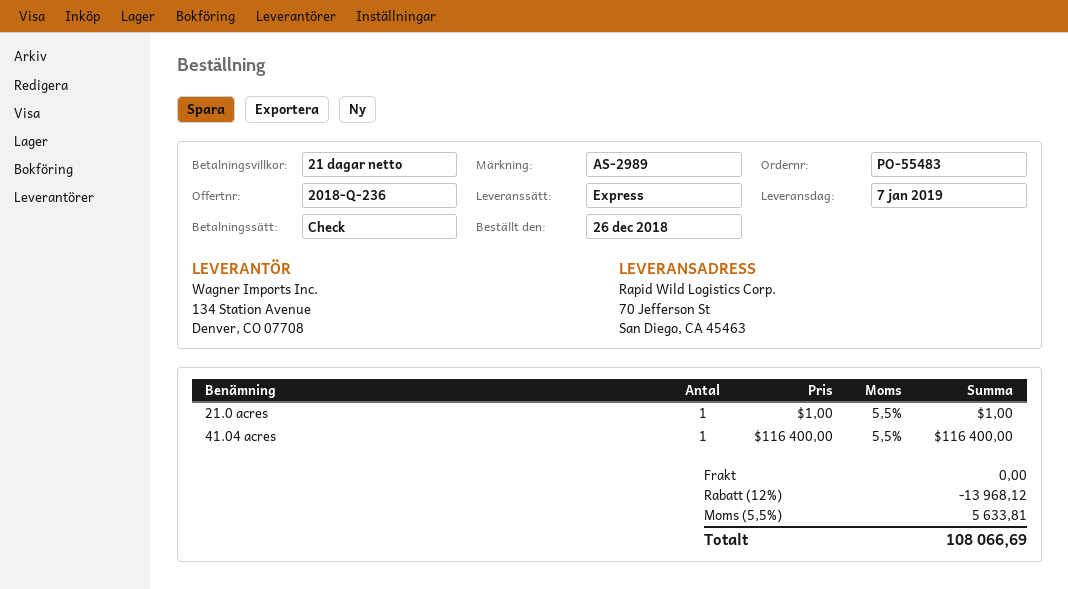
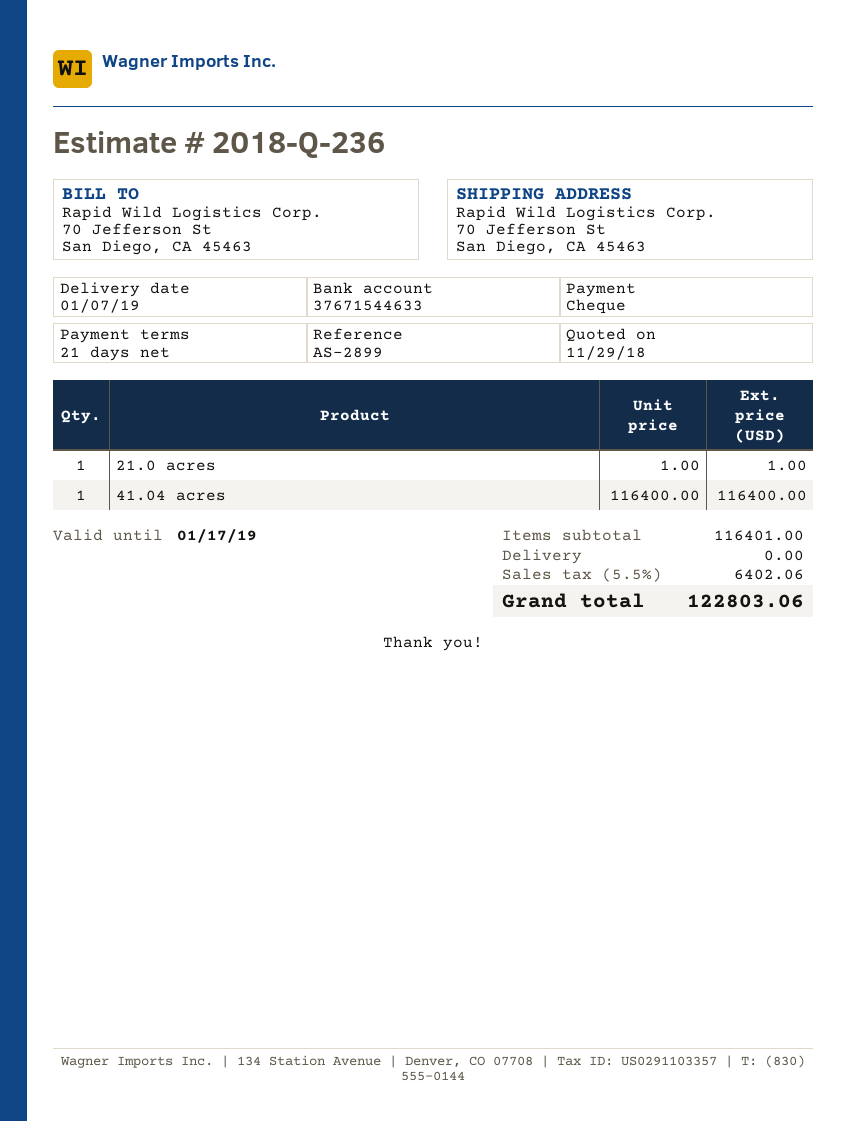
reference: AS-2989 -> AS-2899
discount: 12% = 13968.12 -> none
tax: 5.5% = 5633.81 -> 5.5% = 6402.06
total: 108066.69 -> 122803.06

